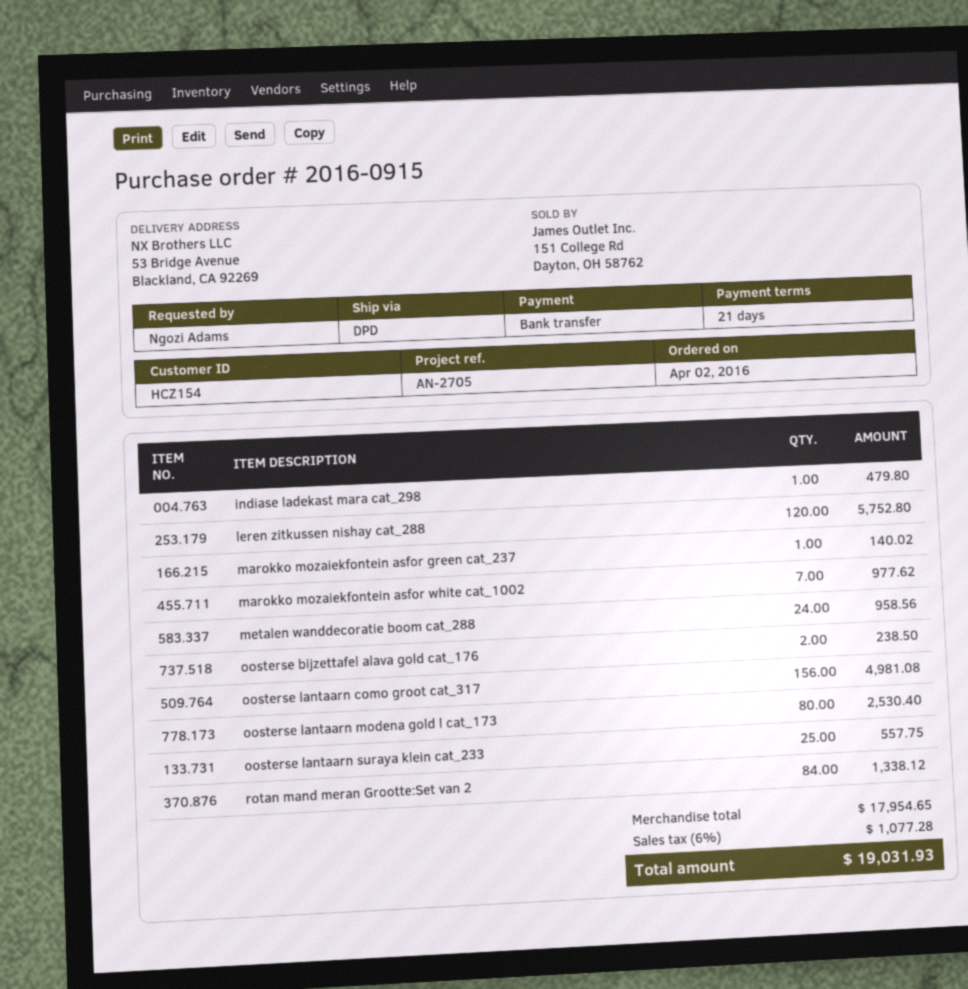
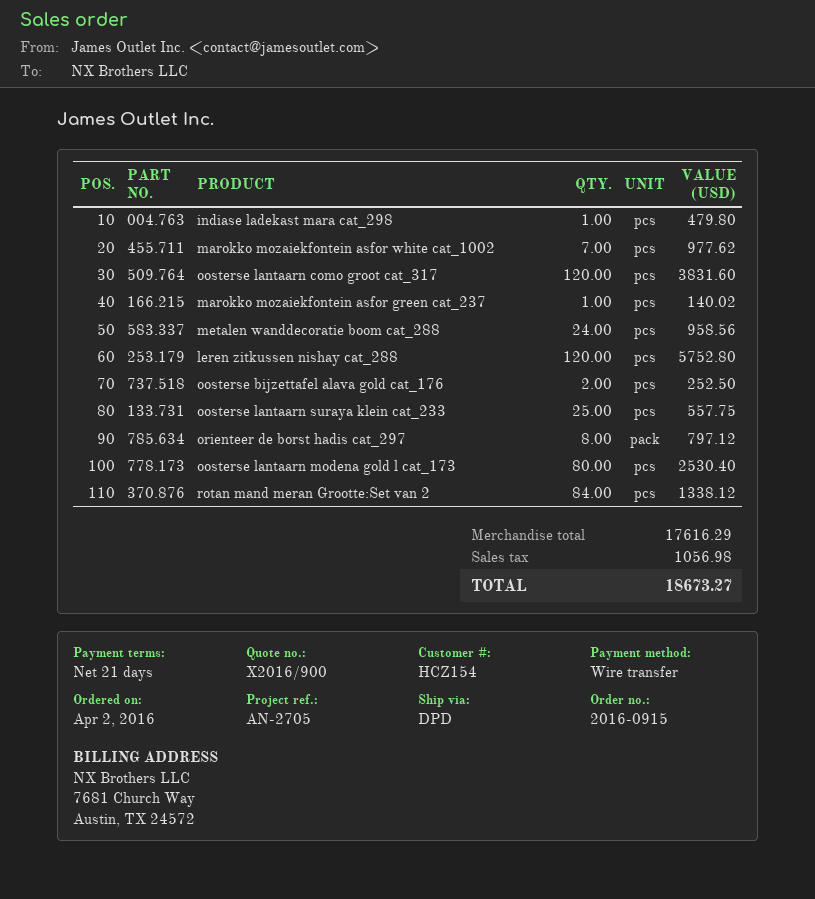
oosterse bijzettafel alava gold cat_176: 2 for 238.50 -> 2 for 252.50
oosterse lantaarn como groot cat_317: 156 for 4981.08 -> 120 for 3831.60
orienteer de borst hadis cat_297: none -> 8 for 797.12
subtotal: 17954.65 -> 17616.29
tax: 1077.28 -> 1056.98
total: 19031.93 -> 18673.27

